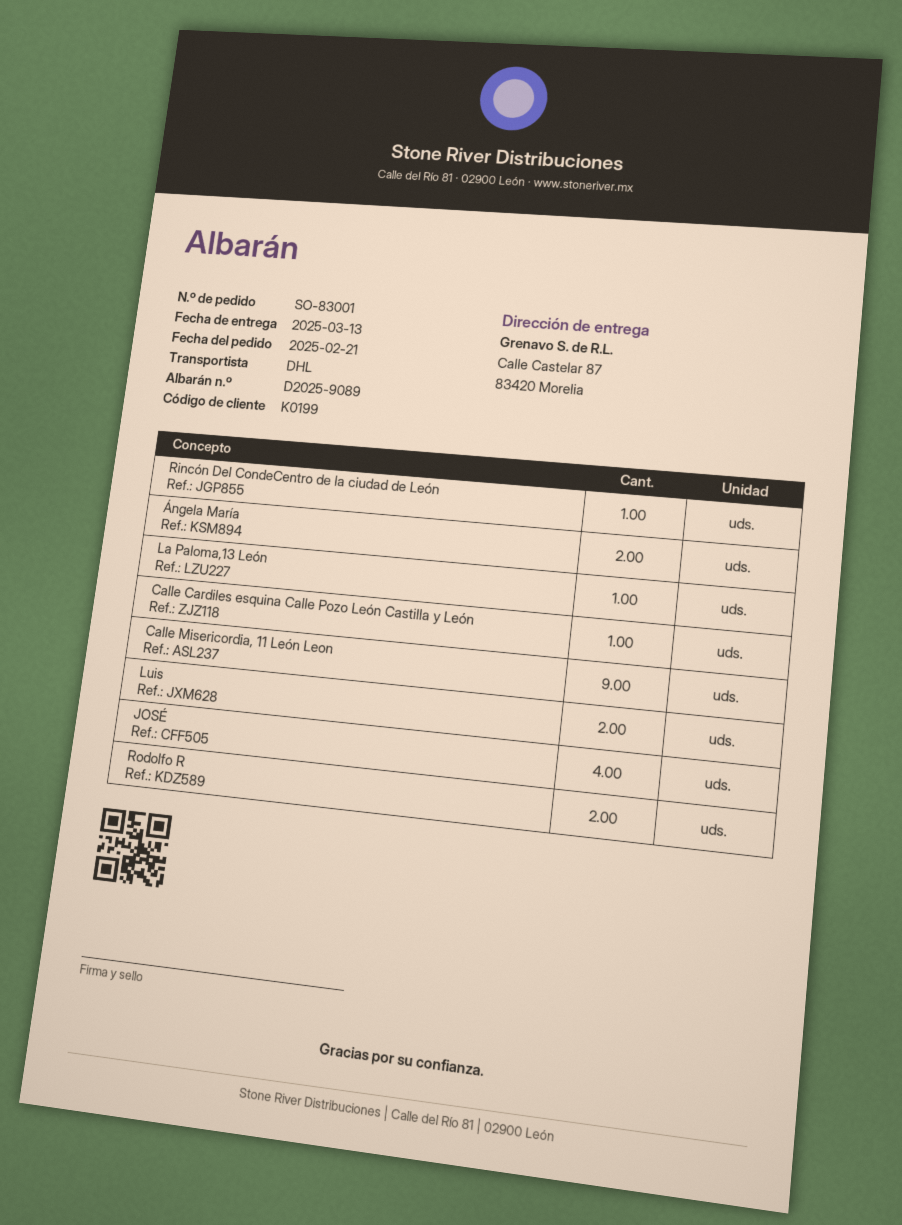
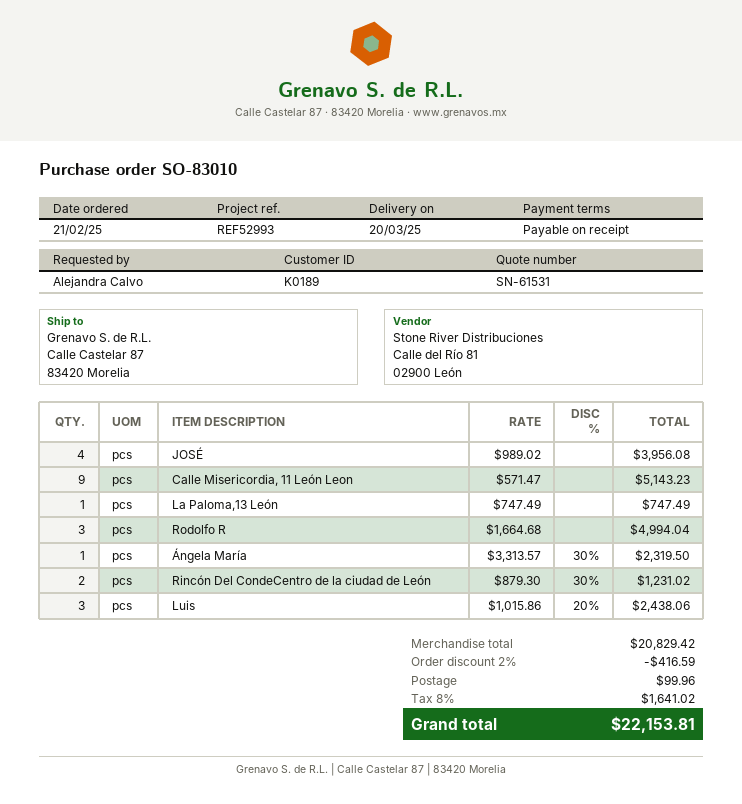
order number: SO-83001 -> SO-83010
delivery date: 2025-03-13 -> 2025-03-20
customer number: K0199 -> K0189
Rincón Del CondeCentro de la ciudad de León: 1 -> 2
Ángela María: 2 -> 1
Calle Cardiles esquina Calle Pozo León Castilla y León: 1 -> none
Luis: 2 -> 3
Rodolfo R: 2 -> 3

